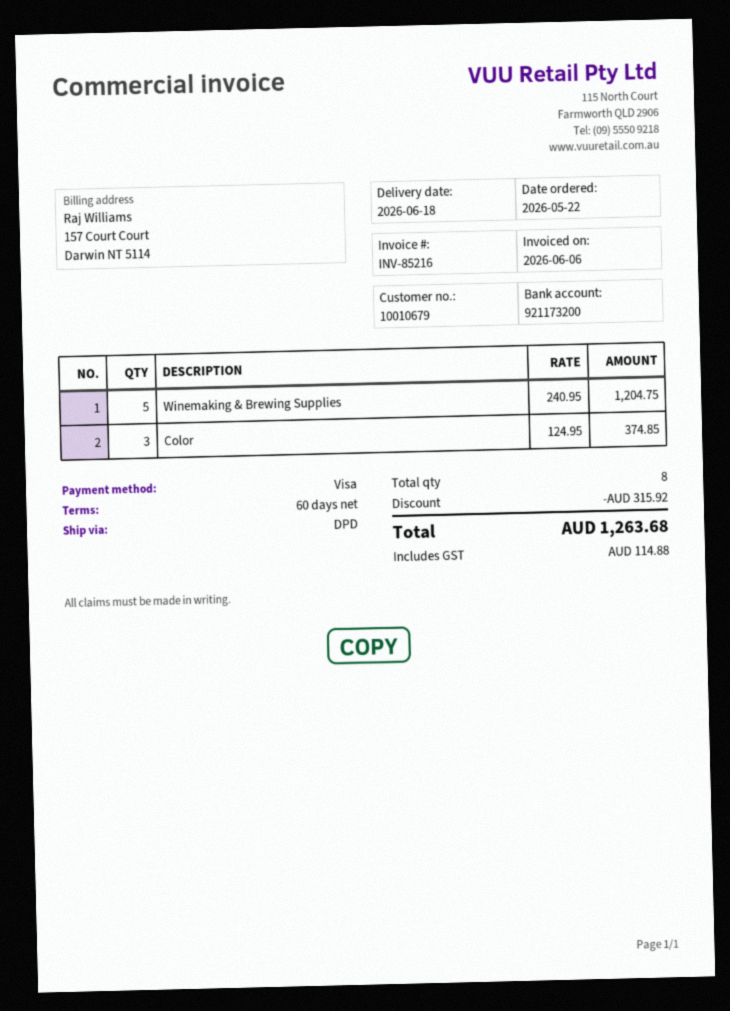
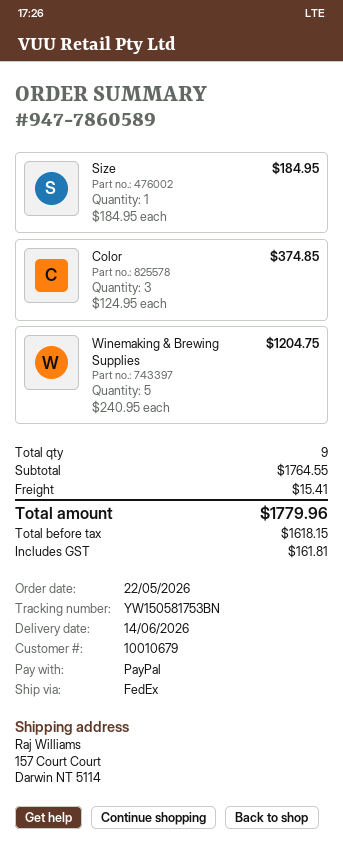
delivery date: 2026-06-18 -> 2026-06-14
payment method: Visa -> PayPal
shipping method: DPD -> FedEx
Size: none -> 1 x 184.95 = 184.95
total quantity: 8 -> 9
discount: 315.92 -> none
shipping: none -> 15.41
tax: 114.88 -> 161.81
total: 1263.68 -> 1779.96

